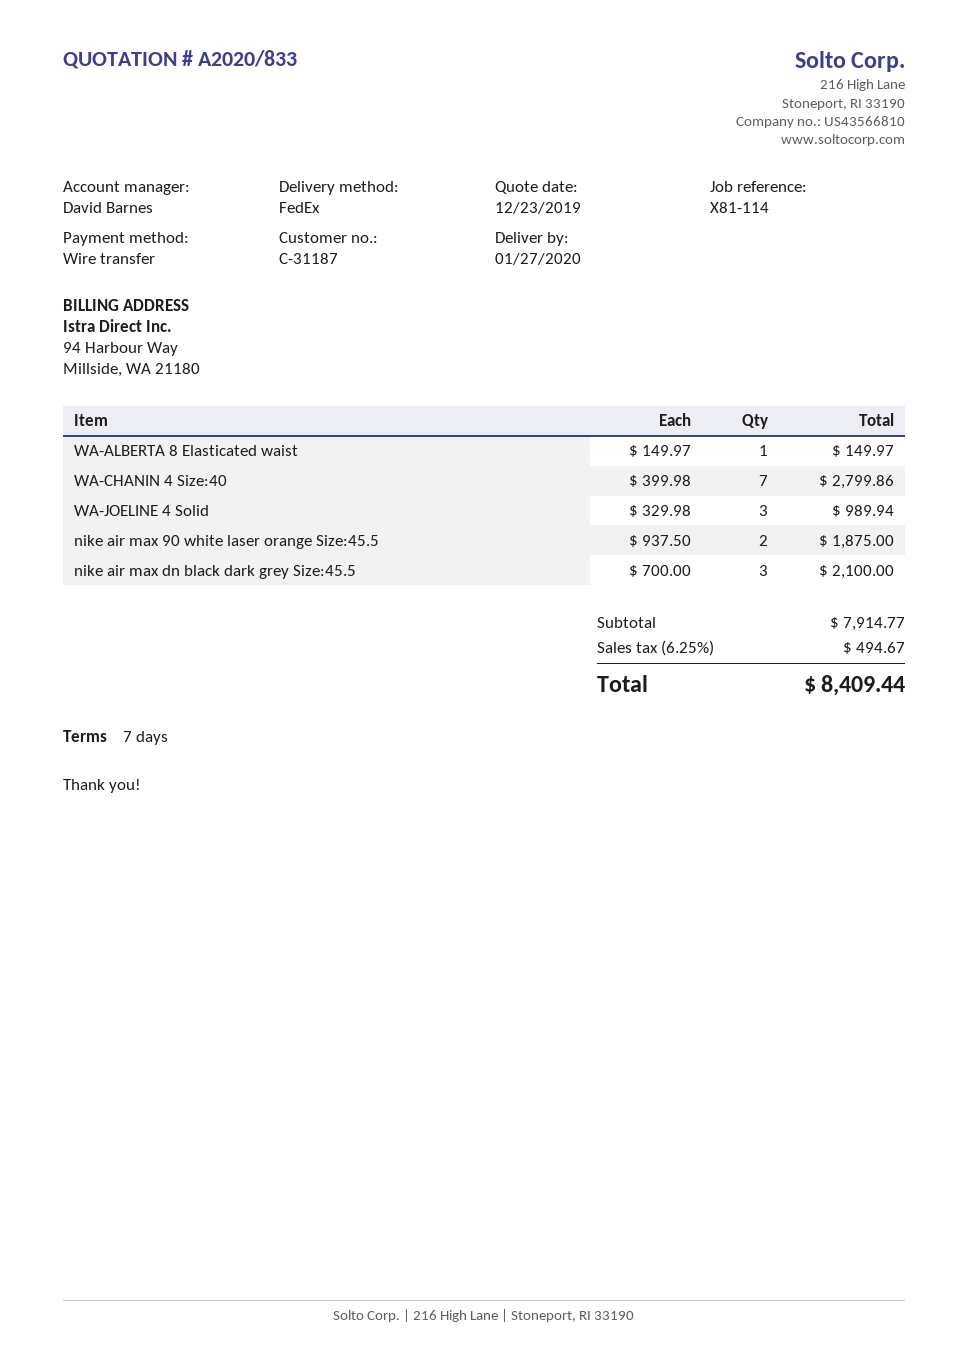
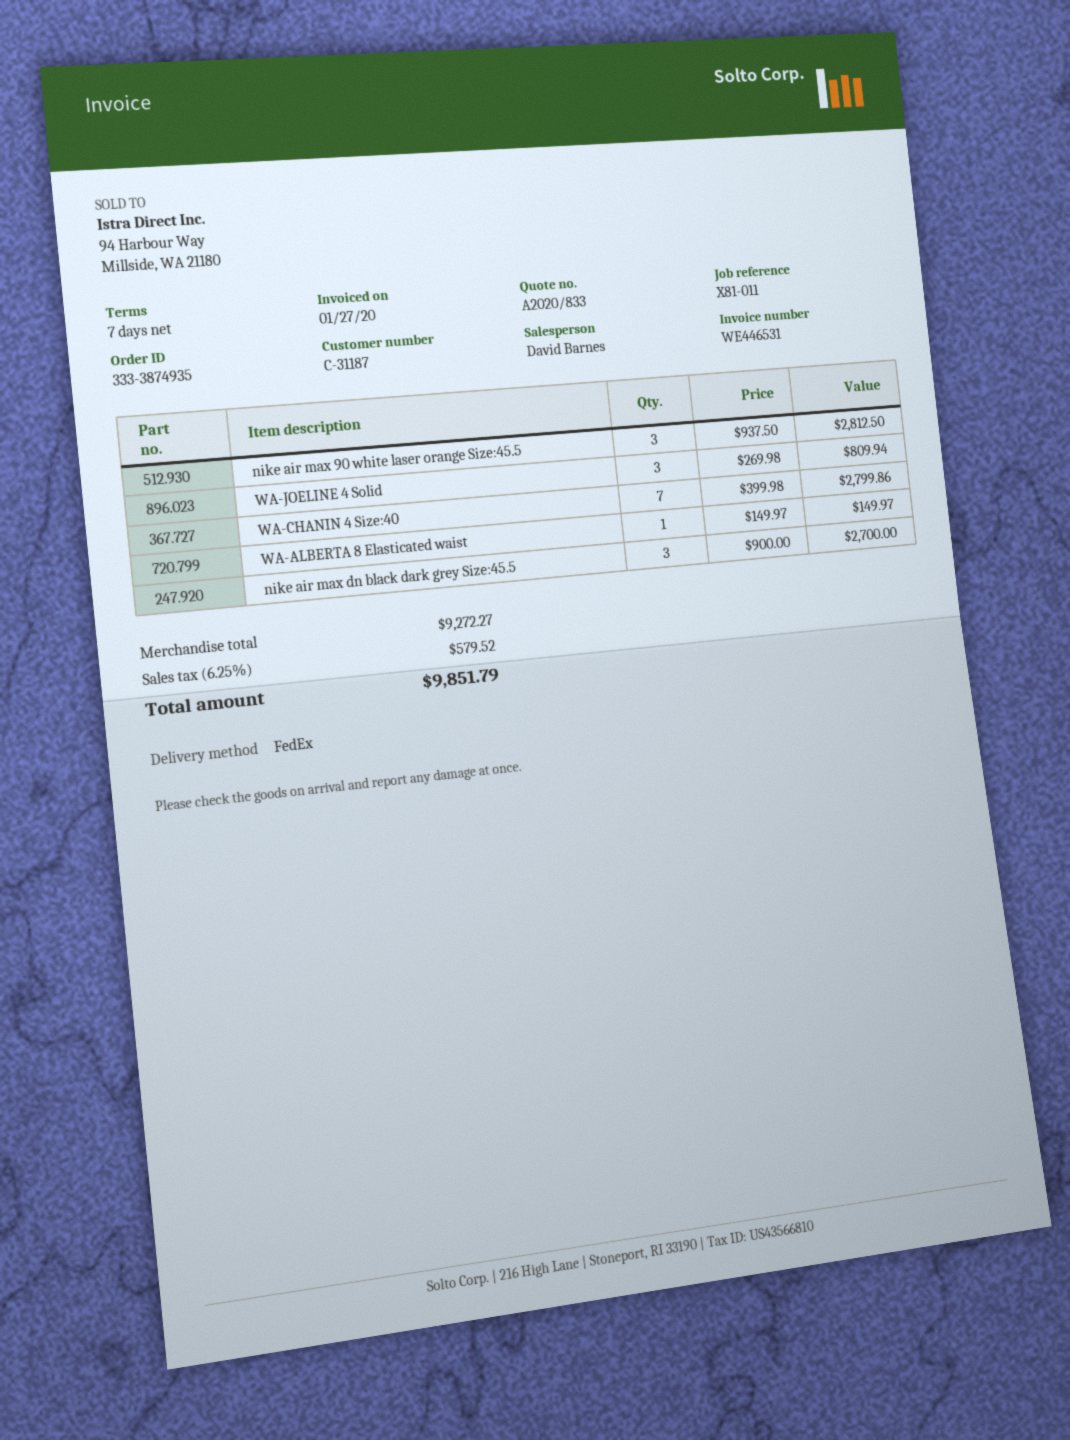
reference: X81-114 -> X81-011
WA-JOELINE 4 Solid: 3 x 329.98 = 989.94 -> 3 x 269.98 = 809.94
nike air max 90 white laser orange Size:45.5: 2 x 937.50 = 1875.00 -> 3 x 937.50 = 2812.50
nike air max dn black dark grey Size:45.5: 3 x 700.00 = 2100.00 -> 3 x 900.00 = 2700.00
subtotal: 7914.77 -> 9272.27
tax: 6.25% = 494.67 -> 6.25% = 579.52
total: 8409.44 -> 9851.79

